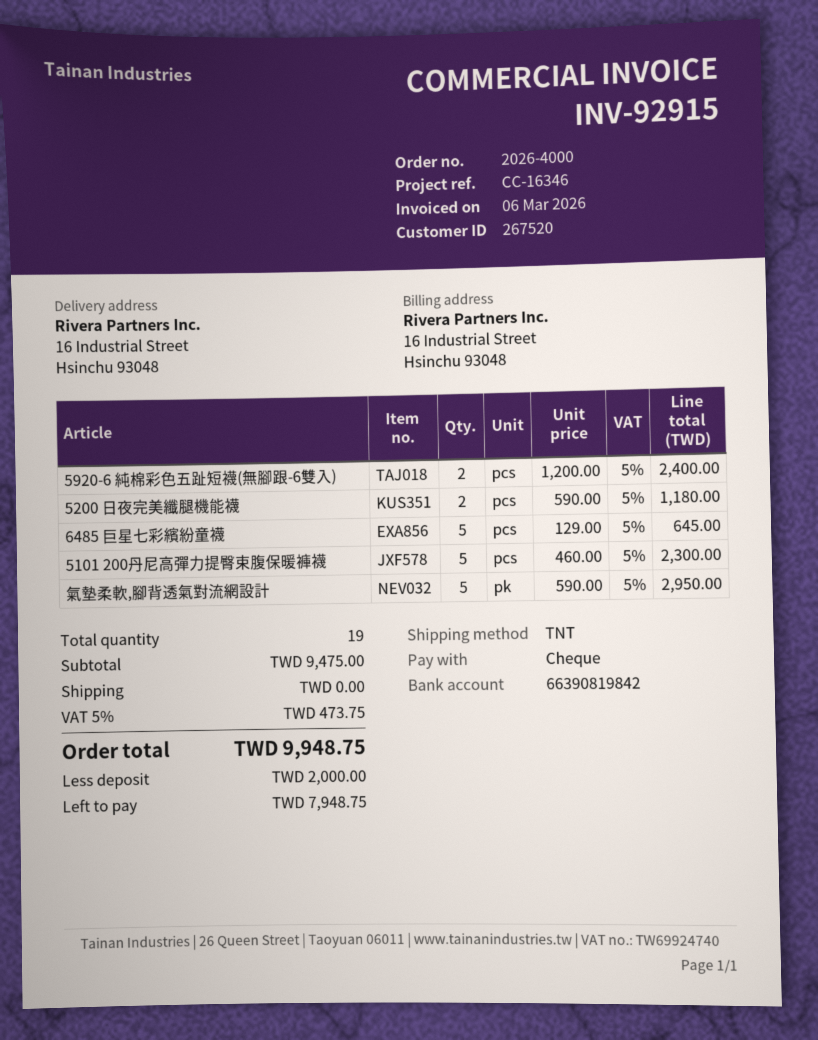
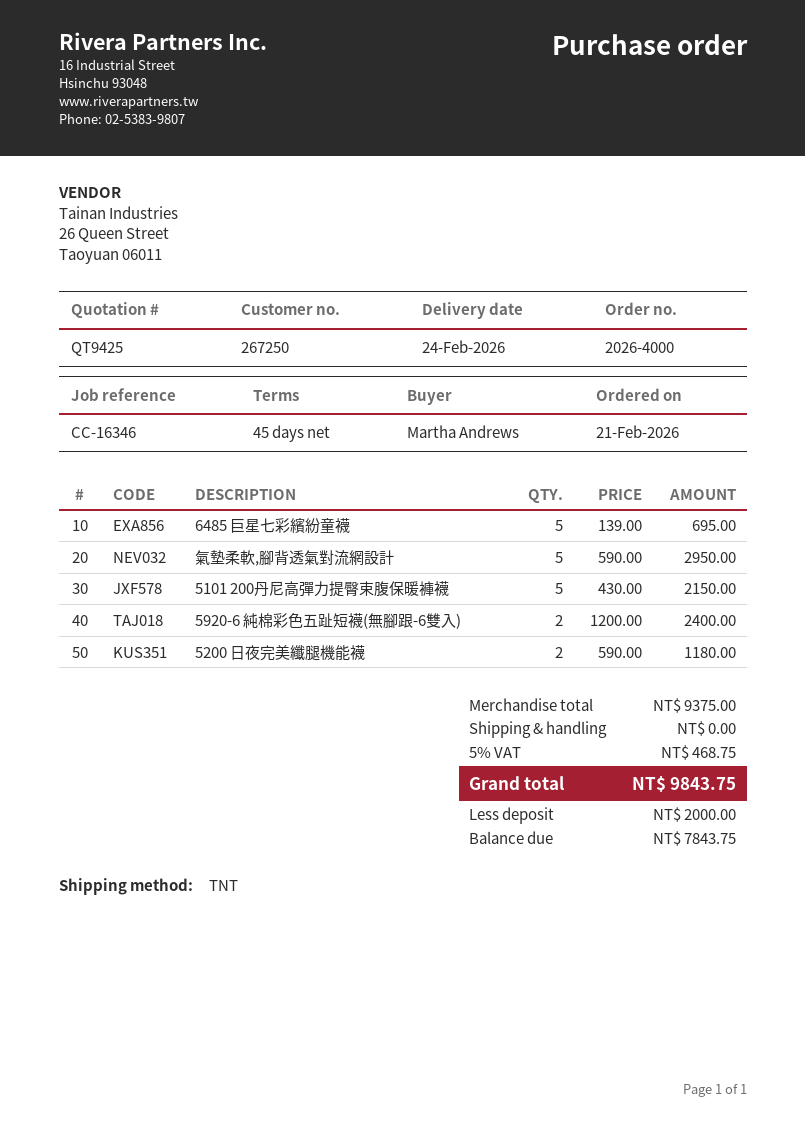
customer number: 267520 -> 267250
6485 巨星七彩繽紛童襪: 5 x 129.00 = 645.00 -> 5 x 139.00 = 695.00
5101 200丹尼高彈力提臀束腹保暖褲襪: 5 x 460.00 = 2300.00 -> 5 x 430.00 = 2150.00
subtotal: 9475.00 -> 9375.00
tax: 5% = 473.75 -> 5% = 468.75
total: 9948.75 -> 9843.75
balance: 7948.75 -> 7843.75

